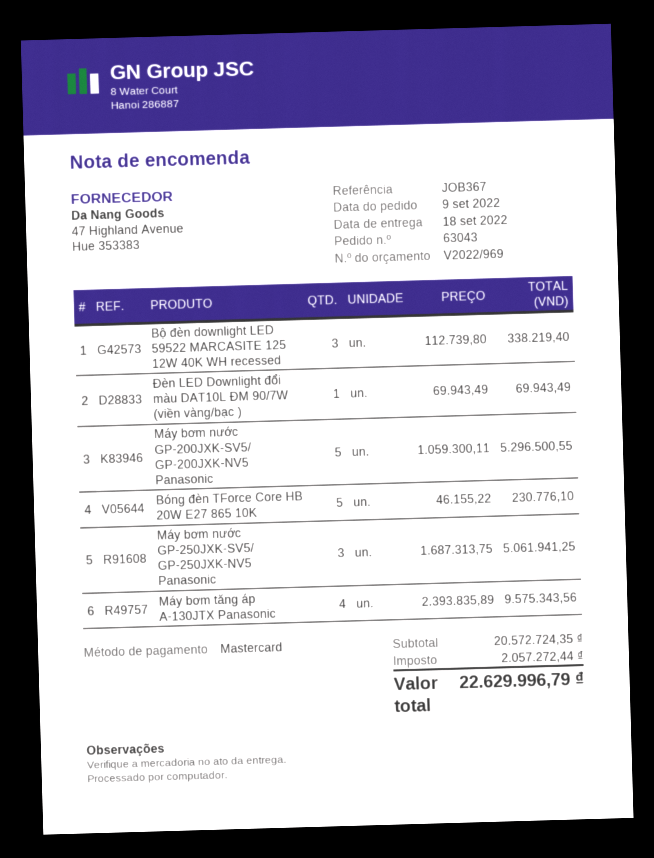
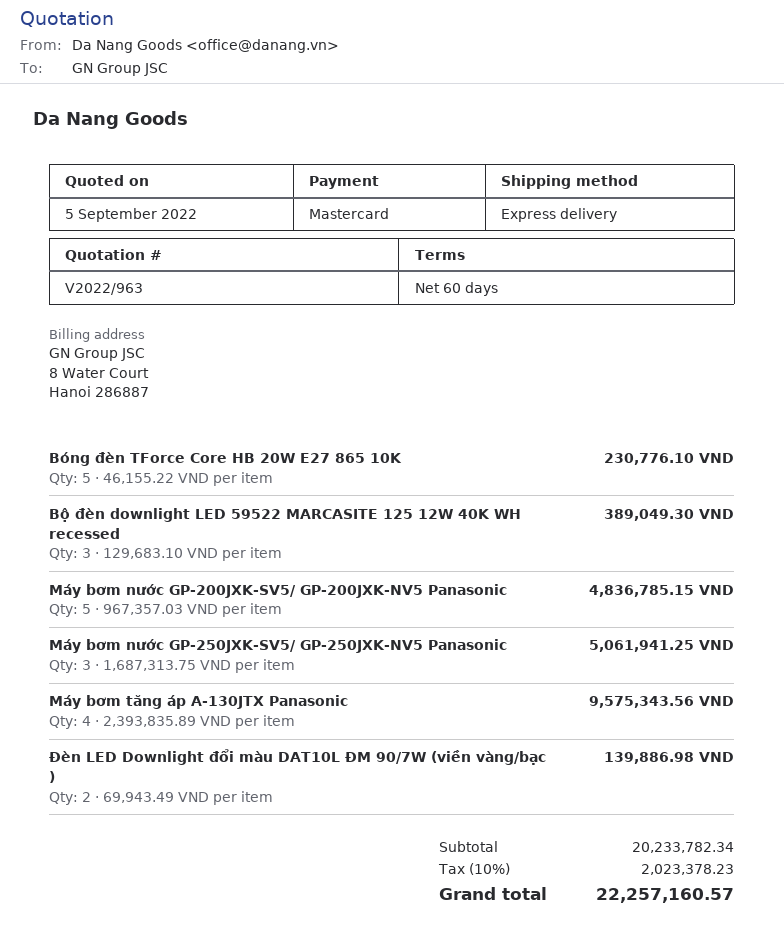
quote number: V2022/969 -> V2022/963
Bộ đèn downlight LED 59522 MARCASITE 125 12W 40K WH recessed: 3 x 112739.80 = 338219.40 -> 3 x 129683.10 = 389049.30
Đèn LED Downlight đổi màu DAT10L ĐM 90/7W (viền vàng/bạc ): 1 x 69943.49 = 69943.49 -> 2 x 69943.49 = 139886.98
Máy bơm nước GP-200JXK-SV5/ GP-200JXK-NV5 Panasonic: 5 x 1059300.11 = 5296500.55 -> 5 x 967357.03 = 4836785.15
subtotal: 20572724.35 -> 20233782.34
tax: 2057272.44 -> 2023378.23
total: 22629996.79 -> 22257160.57

